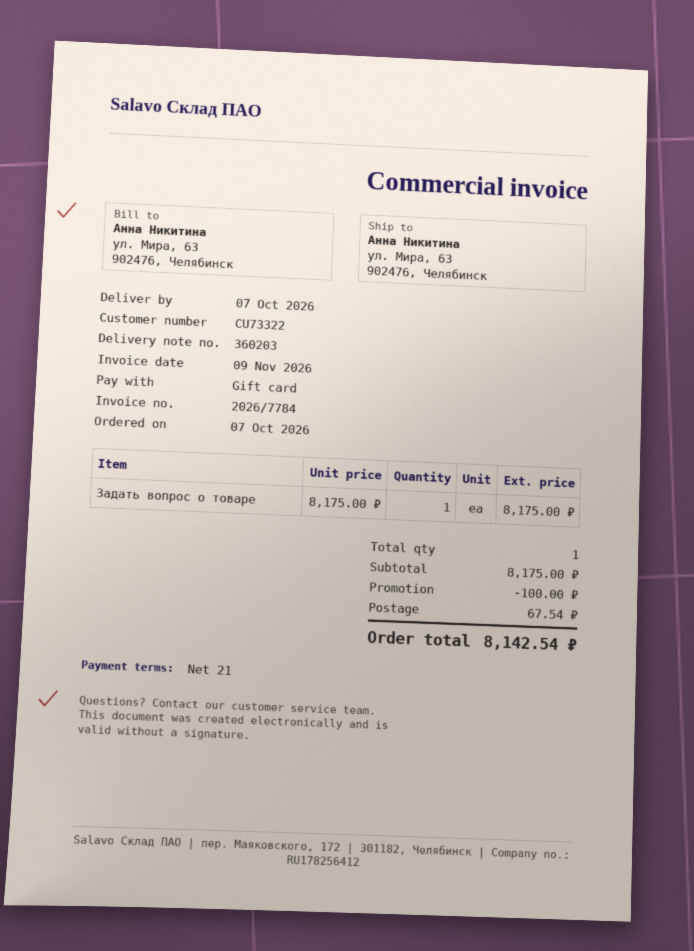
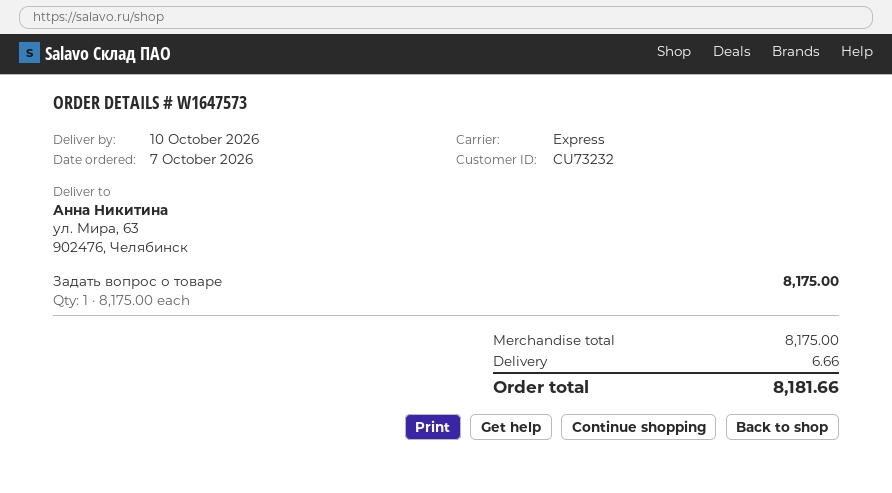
delivery date: 2026-10-07 -> 2026-10-10
customer number: CU73322 -> CU73232
discount: 100.00 -> none
shipping: 67.54 -> 6.66
total: 8142.54 -> 8181.66

